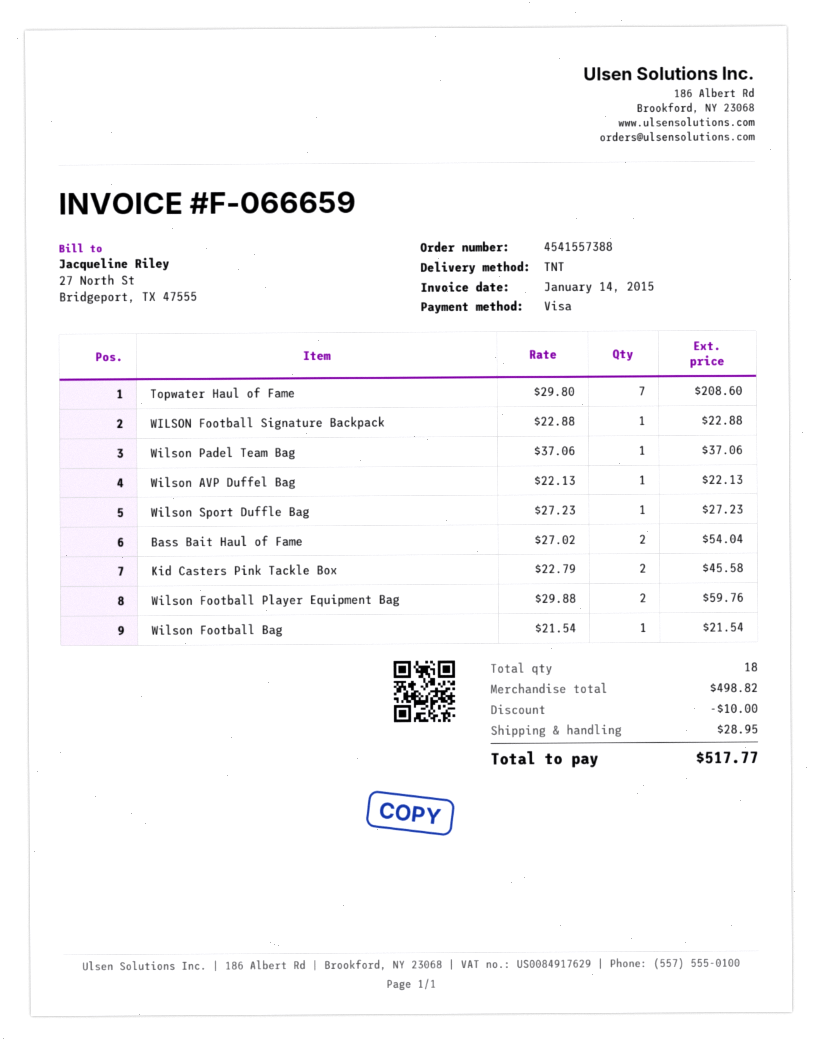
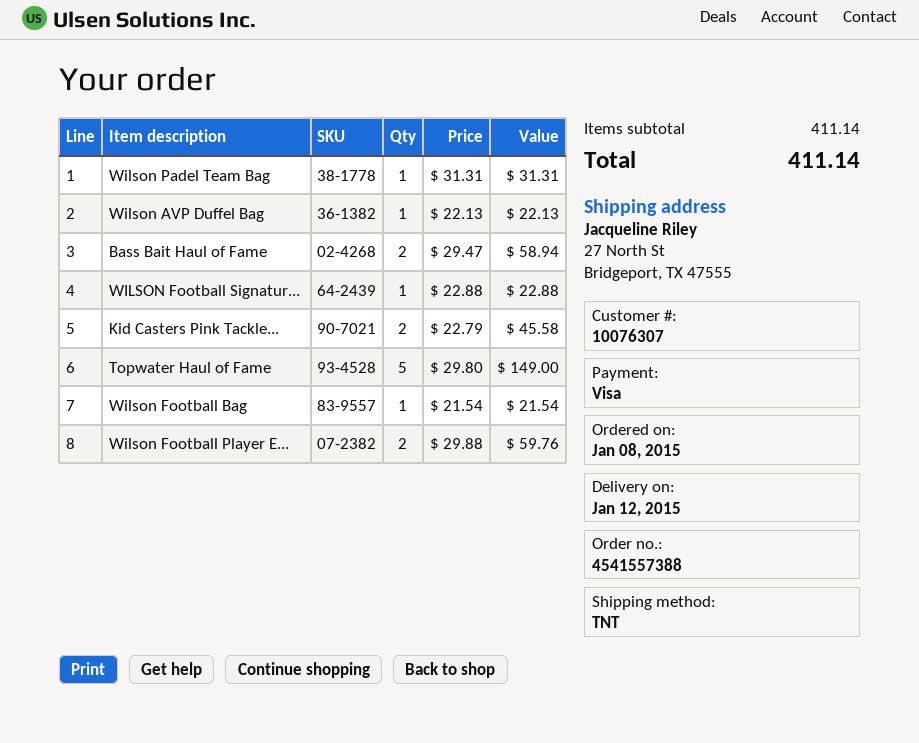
Topwater Haul of Fame: 7 x 29.80 = 208.60 -> 5 x 29.80 = 149.00
Wilson Padel Team Bag: 1 x 37.06 = 37.06 -> 1 x 31.31 = 31.31
Wilson Sport Duffle Bag: 1 x 27.23 = 27.23 -> none
Bass Bait Haul of Fame: 2 x 27.02 = 54.04 -> 2 x 29.47 = 58.94
subtotal: 498.82 -> 411.14
discount: 10.00 -> none
shipping: 28.95 -> none
total: 517.77 -> 411.14

